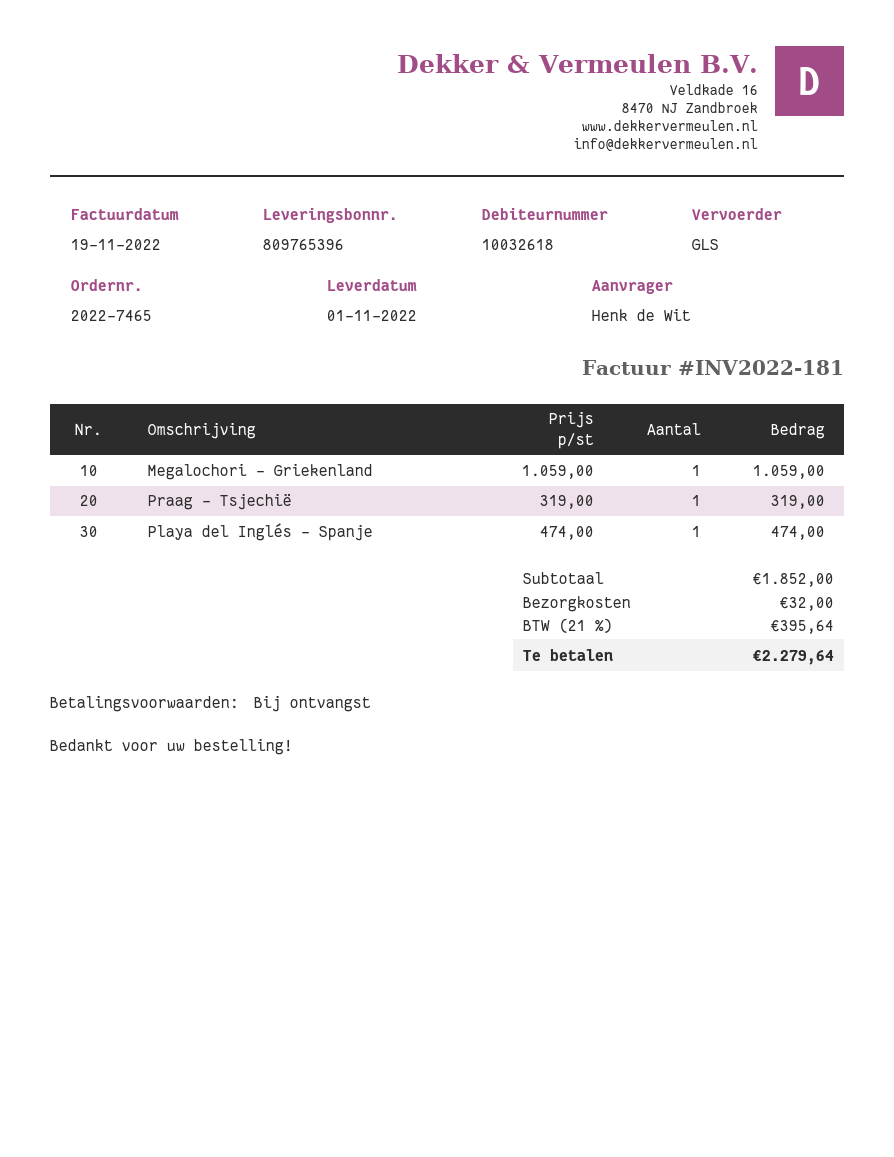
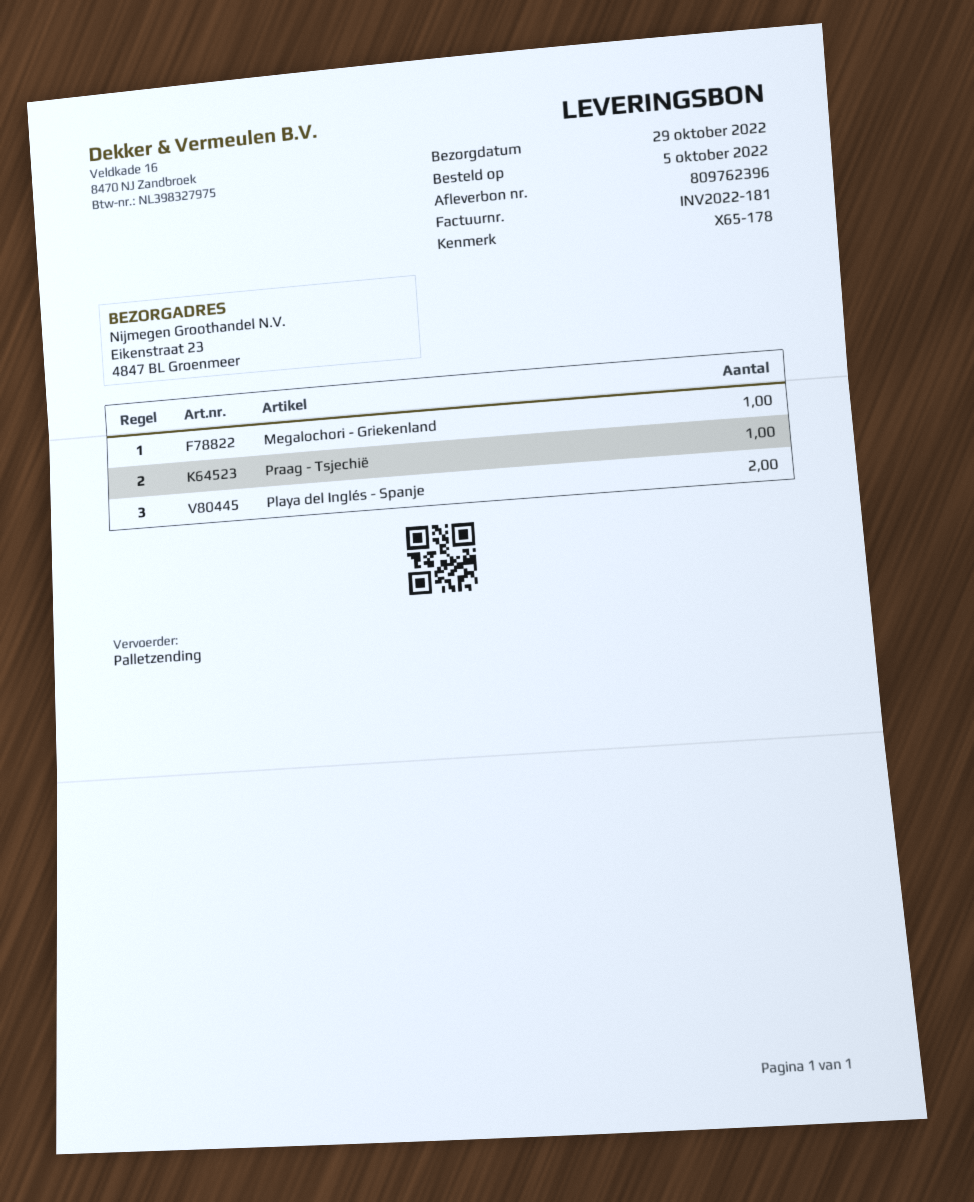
delivery note number: 809765396 -> 809762396
delivery date: 2022-11-01 -> 2022-10-29
shipping method: GLS -> pallet freight
Playa del Inglés - Spanje: 1 -> 2

